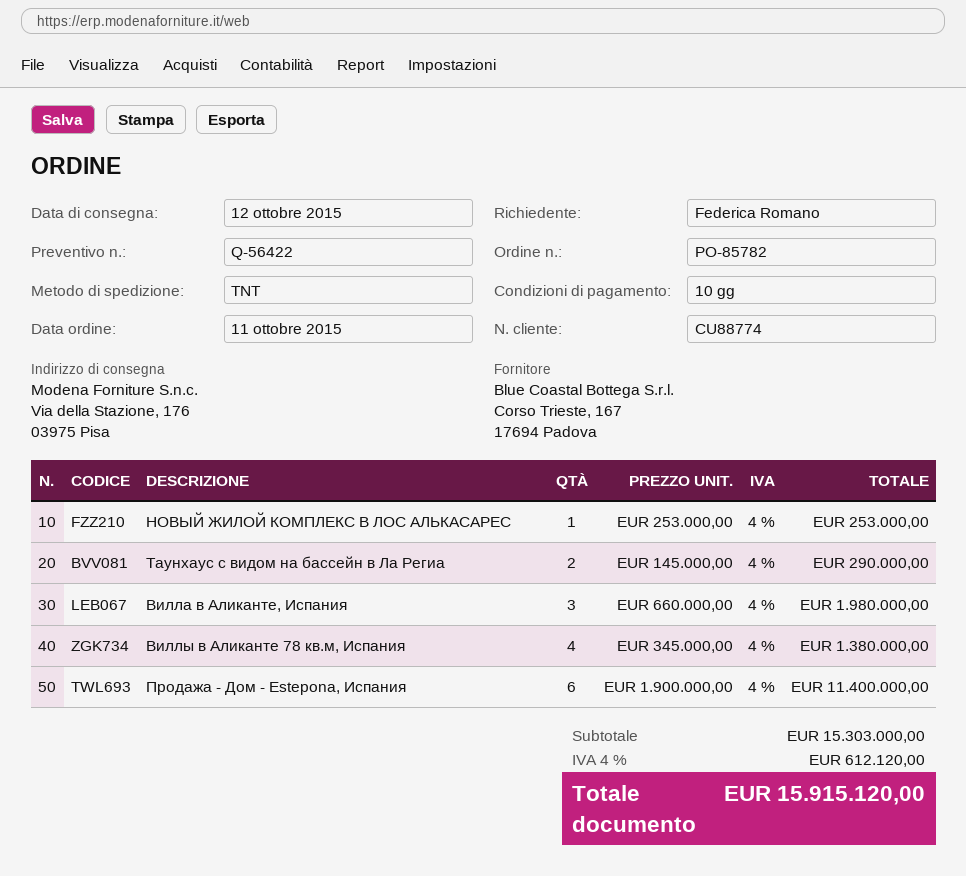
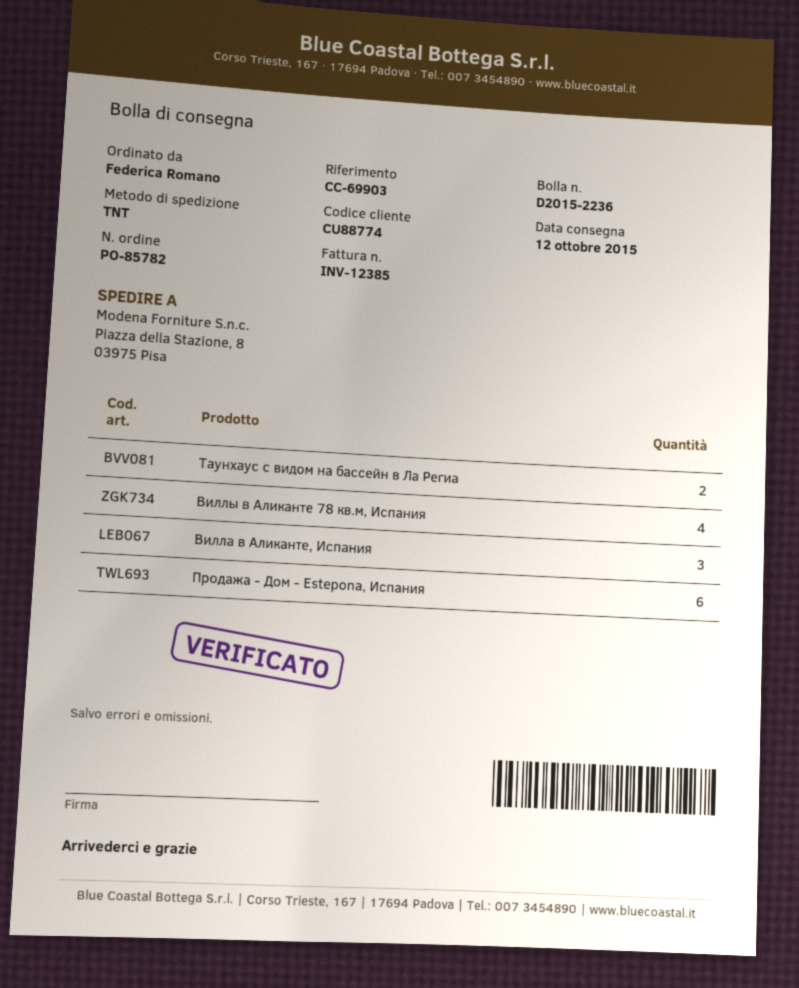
ship to: Via della Stazione, 176, 03975 Pisa -> Piazza della Stazione, 8, 03975 Pisa
НОВЫЙ ЖИЛОЙ КОМПЛЕКС В ЛОС АЛЬКАСАРЕС: 1 -> none

